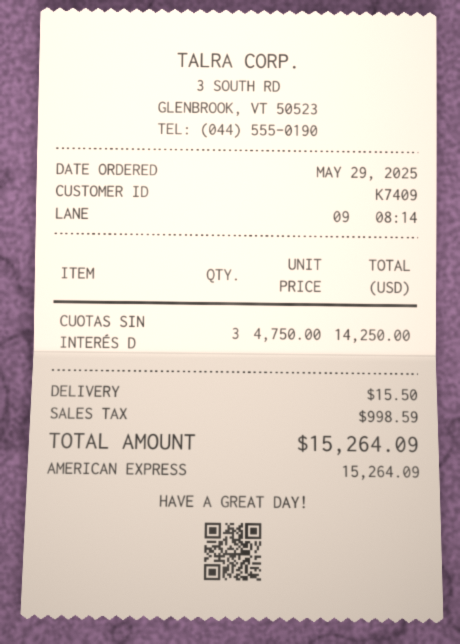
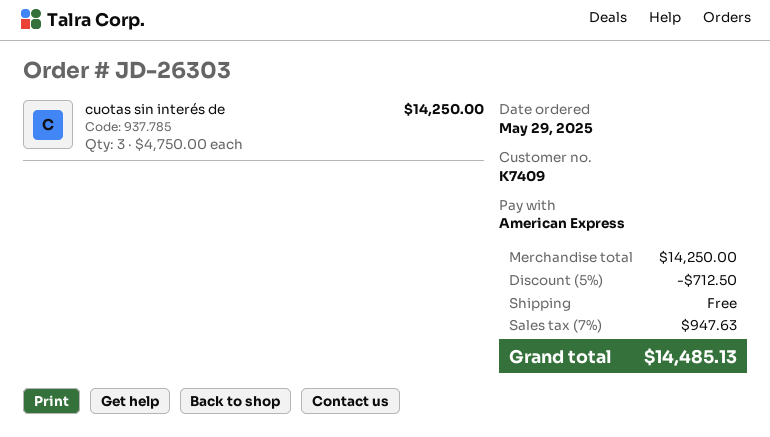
discount: none -> 5% = 712.50
shipping: 15.50 -> 0.00
tax: 998.59 -> 947.63
total: 15264.09 -> 14485.13

